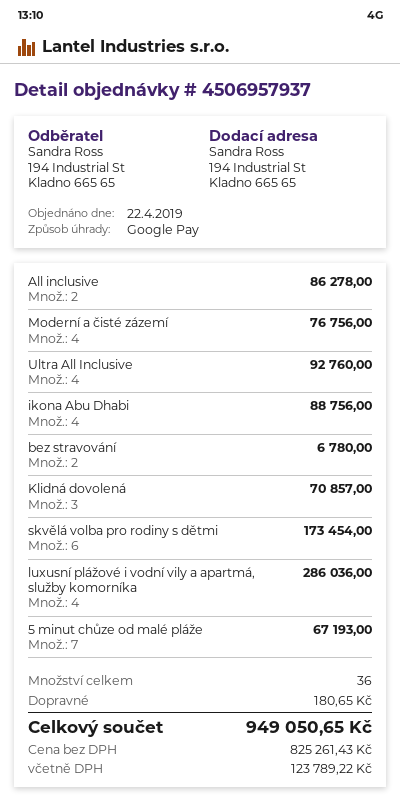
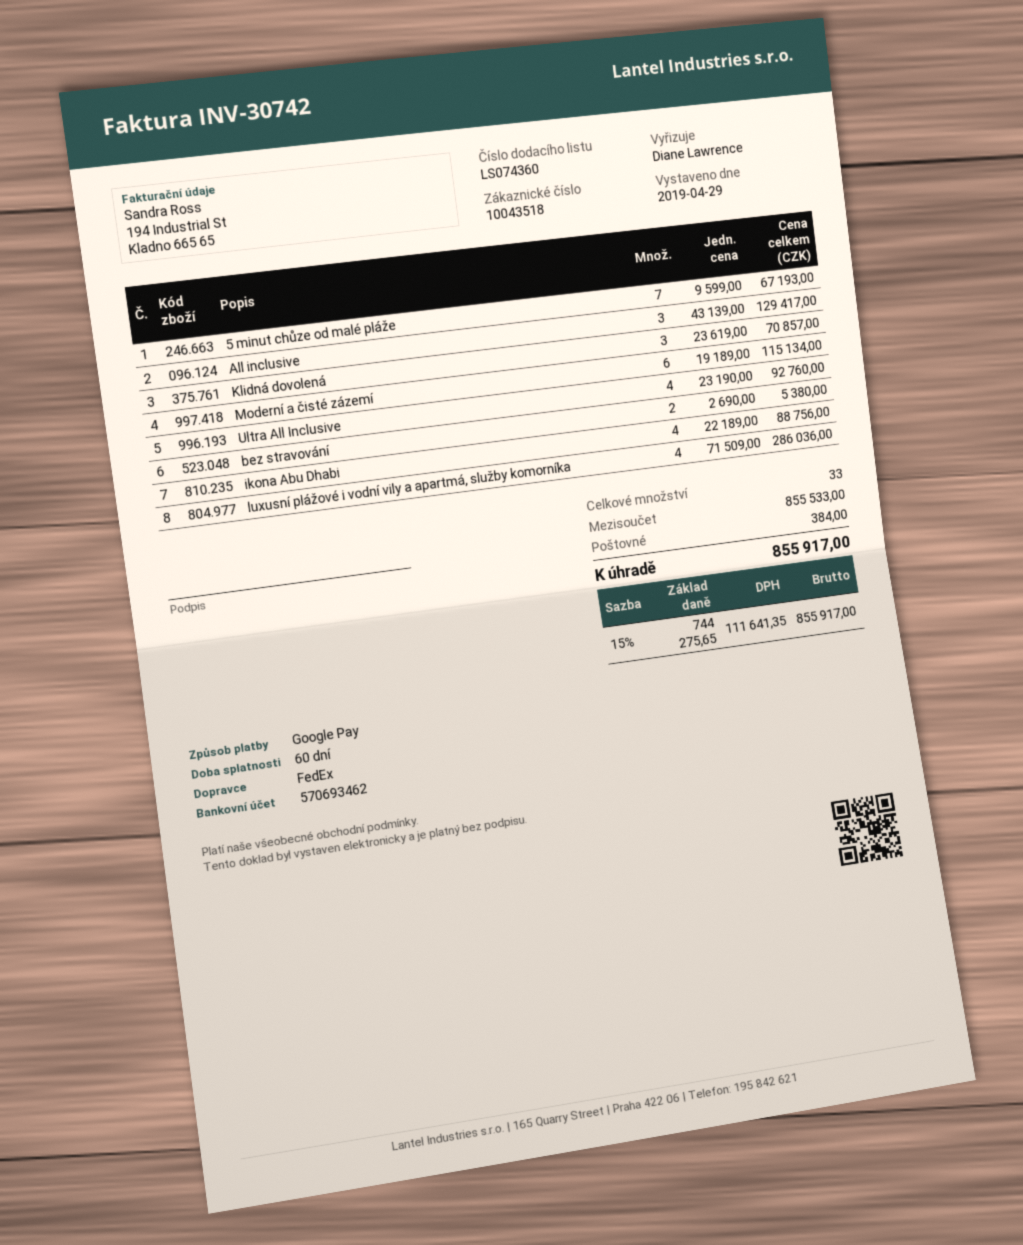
All inclusive: 2 for 86278.00 -> 3 for 129417.00
Moderní a čisté zázemí: 4 for 76756.00 -> 6 for 115134.00
bez stravování: 2 for 6780.00 -> 2 for 5380.00
skvělá volba pro rodiny s dětmi: 6 for 173454.00 -> none
total quantity: 36 -> 33
shipping: 180.65 -> 384.00
net: 825261.43 -> 744275.65
tax: 123789.22 -> 111641.35
total: 949050.65 -> 855917.00

